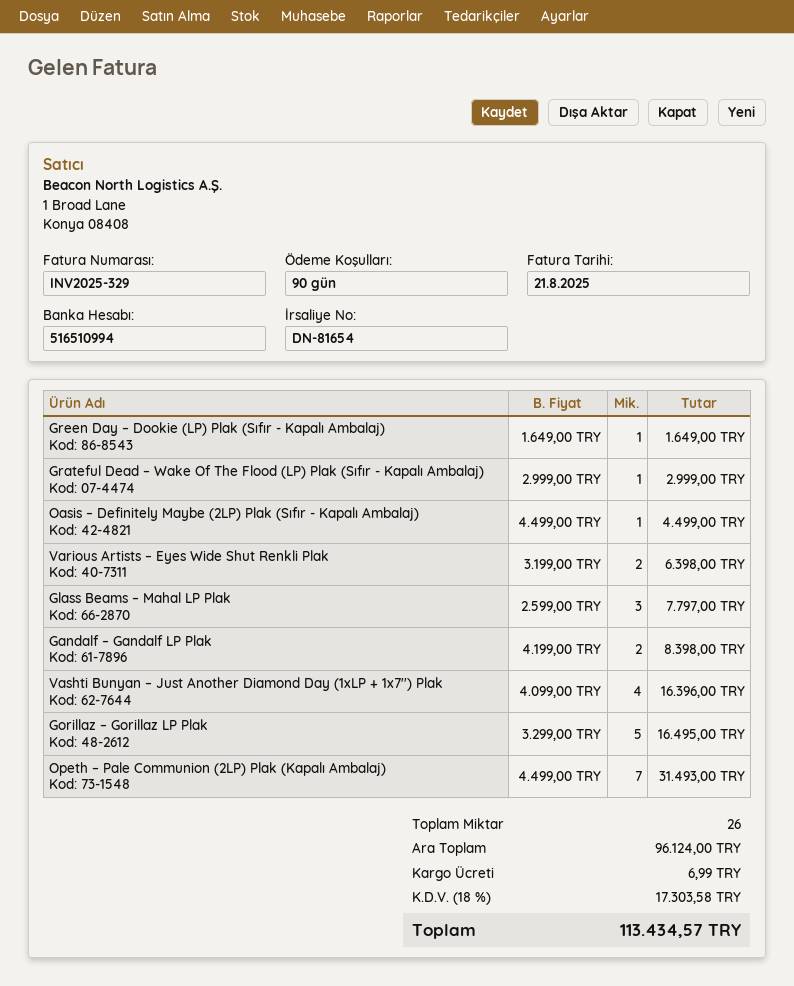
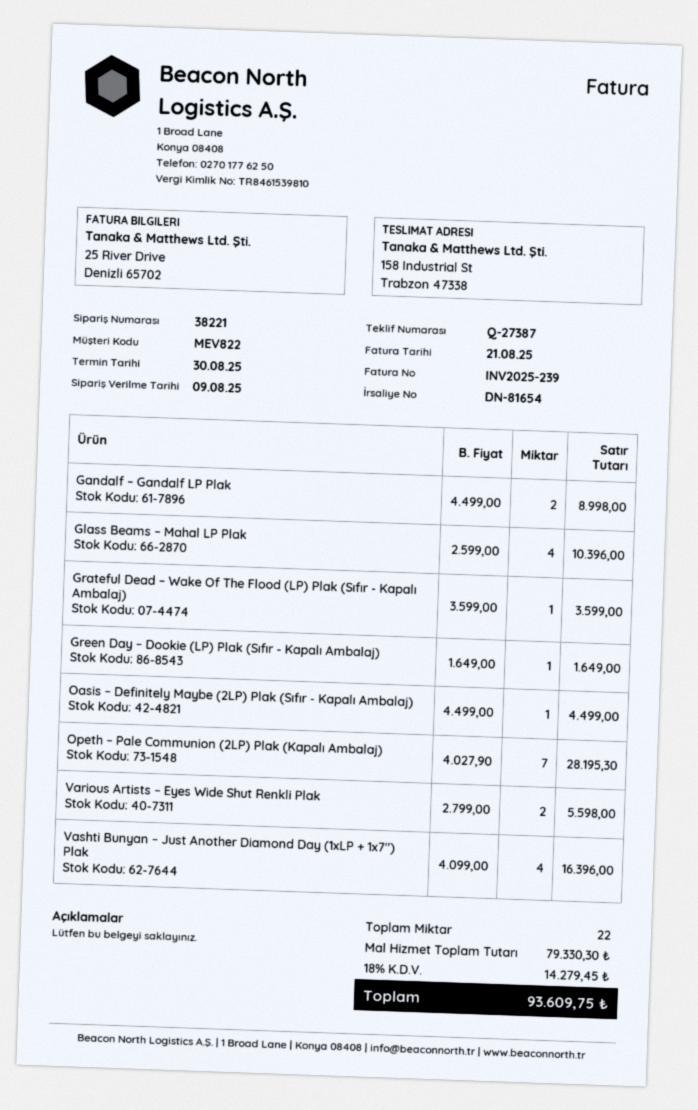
invoice number: INV2025-329 -> INV2025-239
Grateful Dead – Wake Of The Flood (LP) Plak (Sıfır - Kapalı Ambalaj): 1 x 2999.00 = 2999.00 -> 1 x 3599.00 = 3599.00
Various Artists – Eyes Wide Shut Renkli Plak: 2 x 3199.00 = 6398.00 -> 2 x 2799.00 = 5598.00
Glass Beams – Mahal LP Plak: 3 x 2599.00 = 7797.00 -> 4 x 2599.00 = 10396.00
Gandalf – Gandalf LP Plak: 2 x 4199.00 = 8398.00 -> 2 x 4499.00 = 8998.00
Gorillaz – Gorillaz LP Plak: 5 x 3299.00 = 16495.00 -> none
Opeth – Pale Communion (2LP) Plak (Kapalı Ambalaj): 7 x 4499.00 = 31493.00 -> 7 x 4027.90 = 28195.30
total quantity: 26 -> 22
subtotal: 96124.00 -> 79330.30
shipping: 6.99 -> none
tax: 18% = 17303.58 -> 18% = 14279.45
total: 113434.57 -> 93609.75

